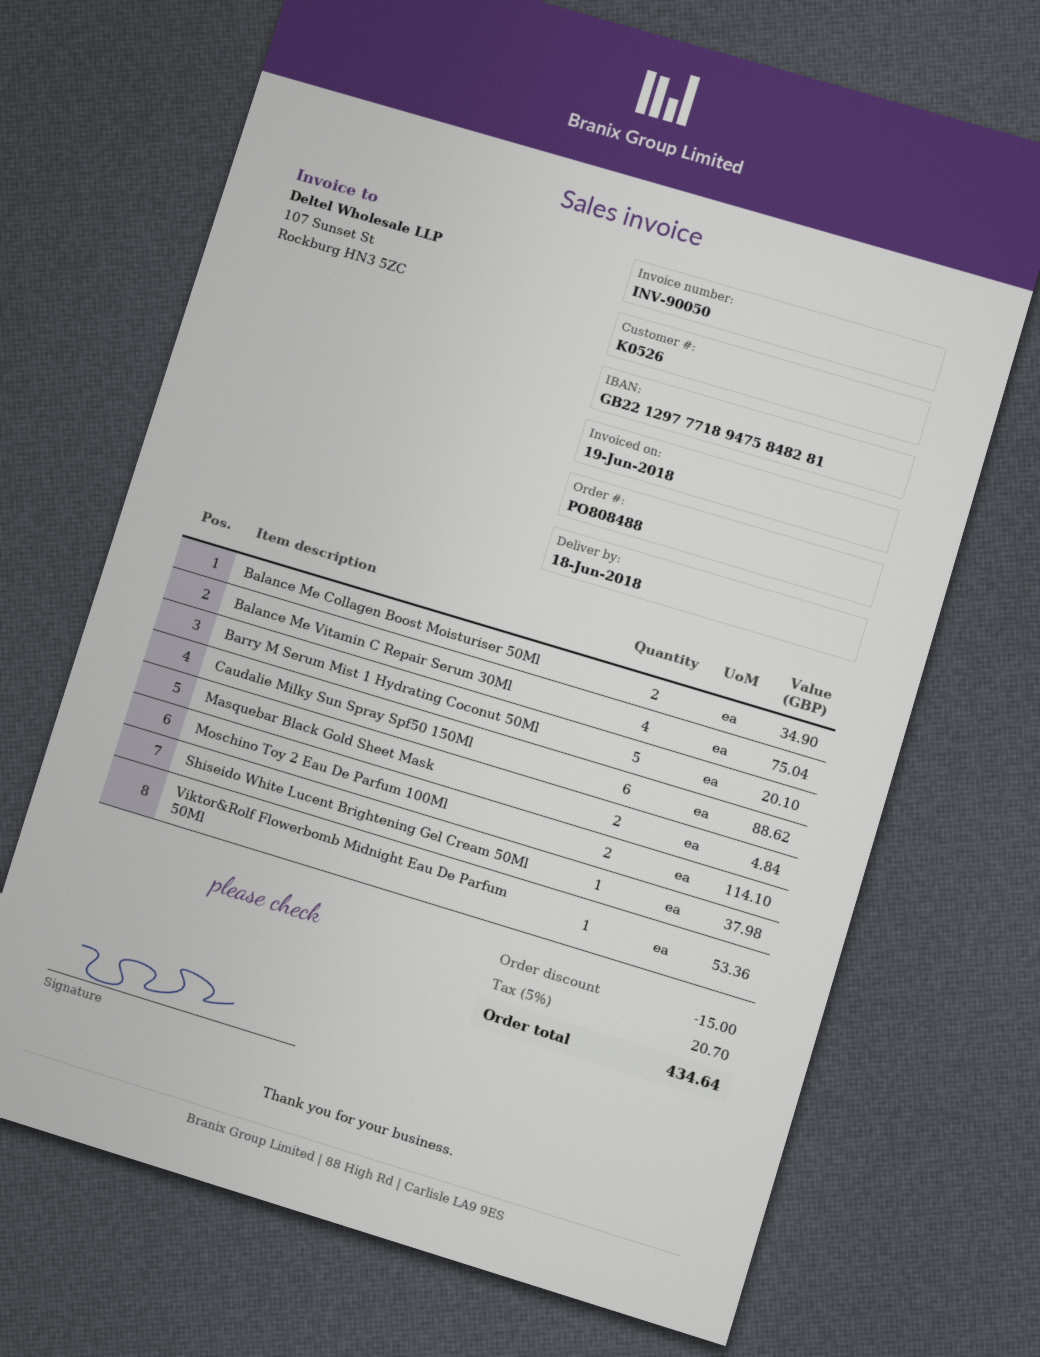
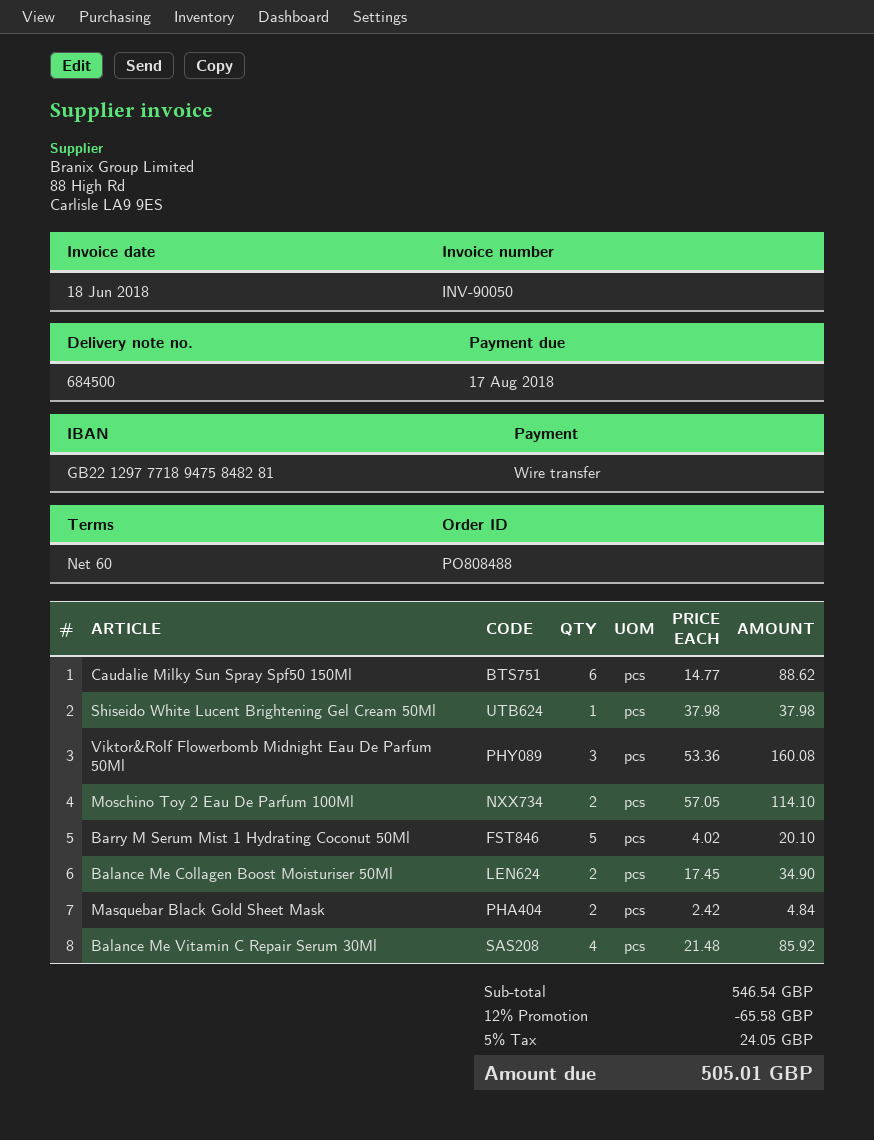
invoice date: 2018-06-19 -> 2018-06-18
Balance Me Vitamin C Repair Serum 30Ml: 4 for 75.04 -> 4 for 85.92
Viktor&Rolf Flowerbomb Midnight Eau De Parfum 50Ml: 1 for 53.36 -> 3 for 160.08
discount: 15.00 -> 65.58
tax: 5% = 20.70 -> 5% = 24.05
total: 434.64 -> 505.01

